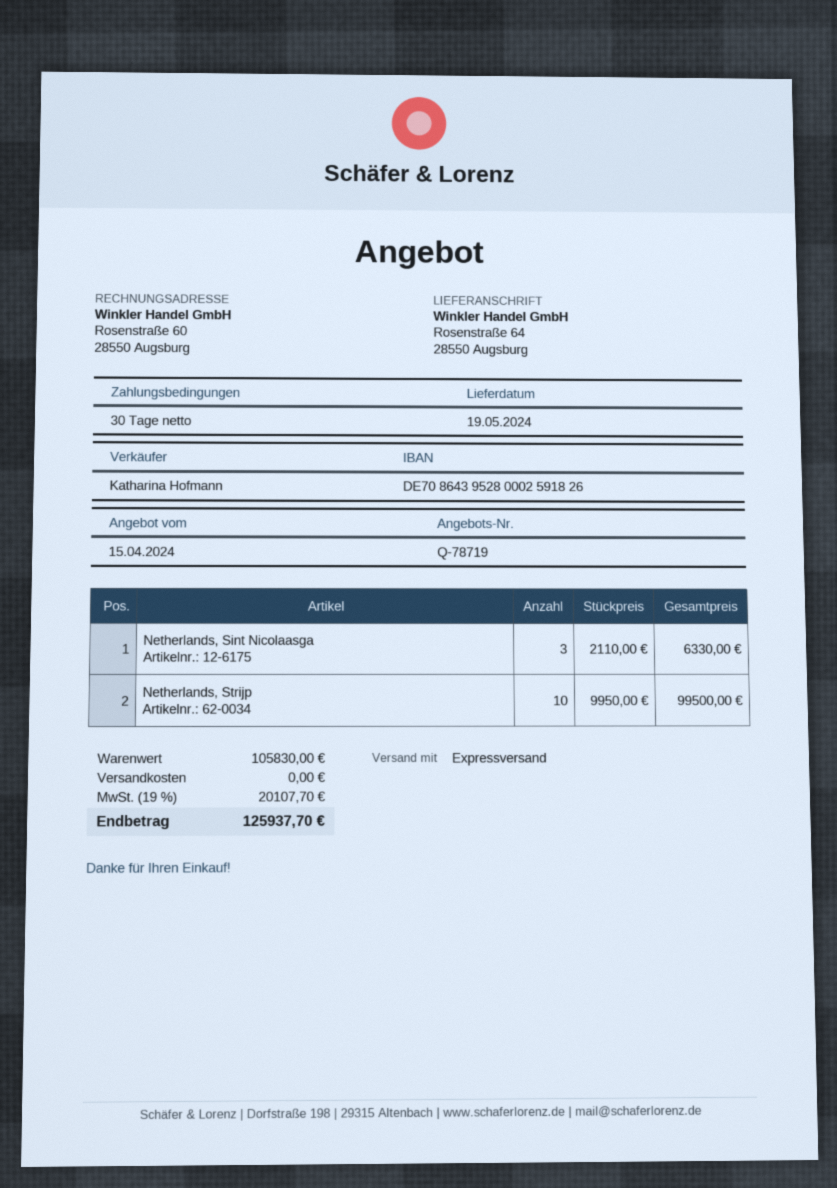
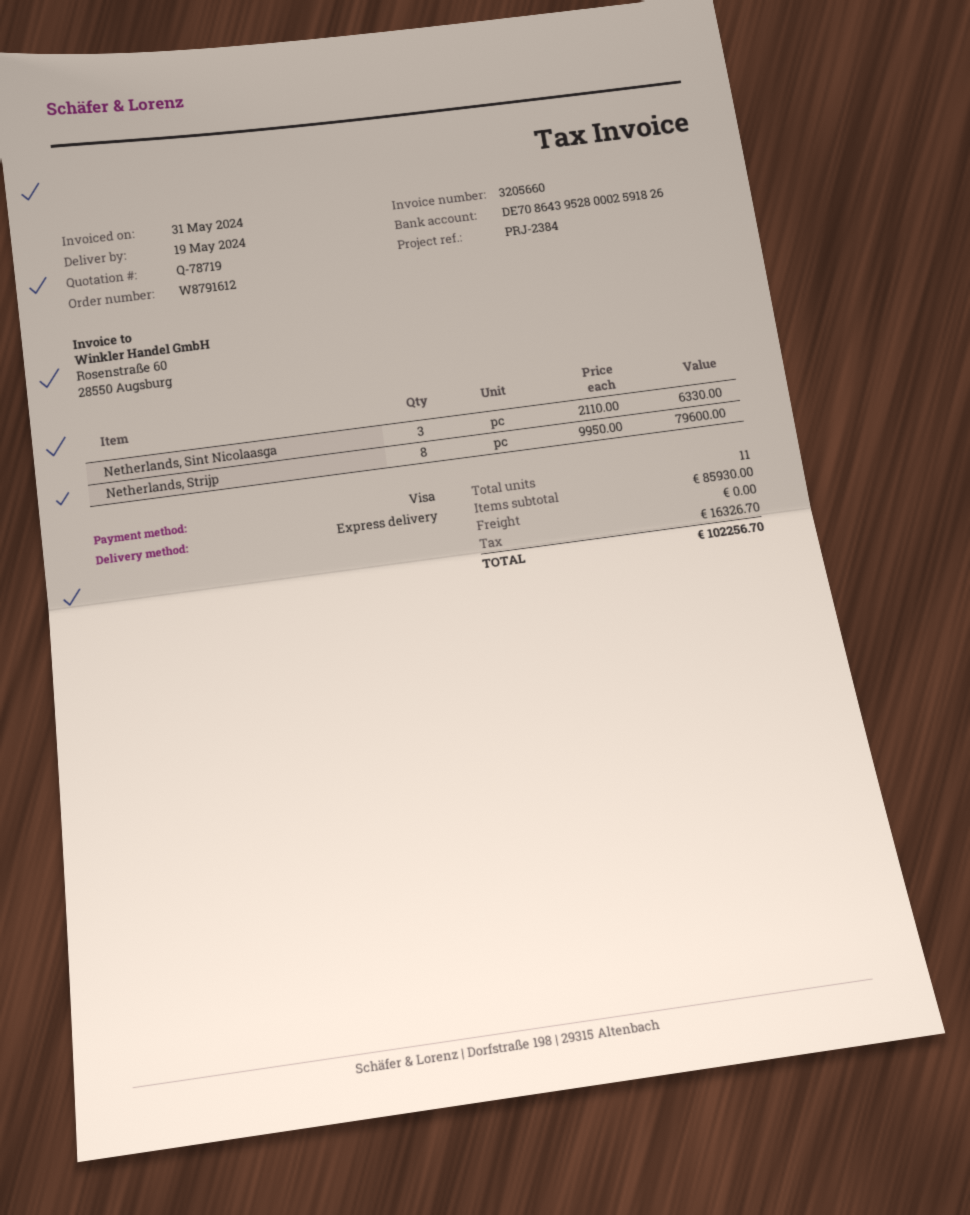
Netherlands, Strijp: 10 x 9950.00 = 99500.00 -> 8 x 9950.00 = 79600.00
subtotal: 105830.00 -> 85930.00
tax: 20107.70 -> 16326.70
total: 125937.70 -> 102256.70

